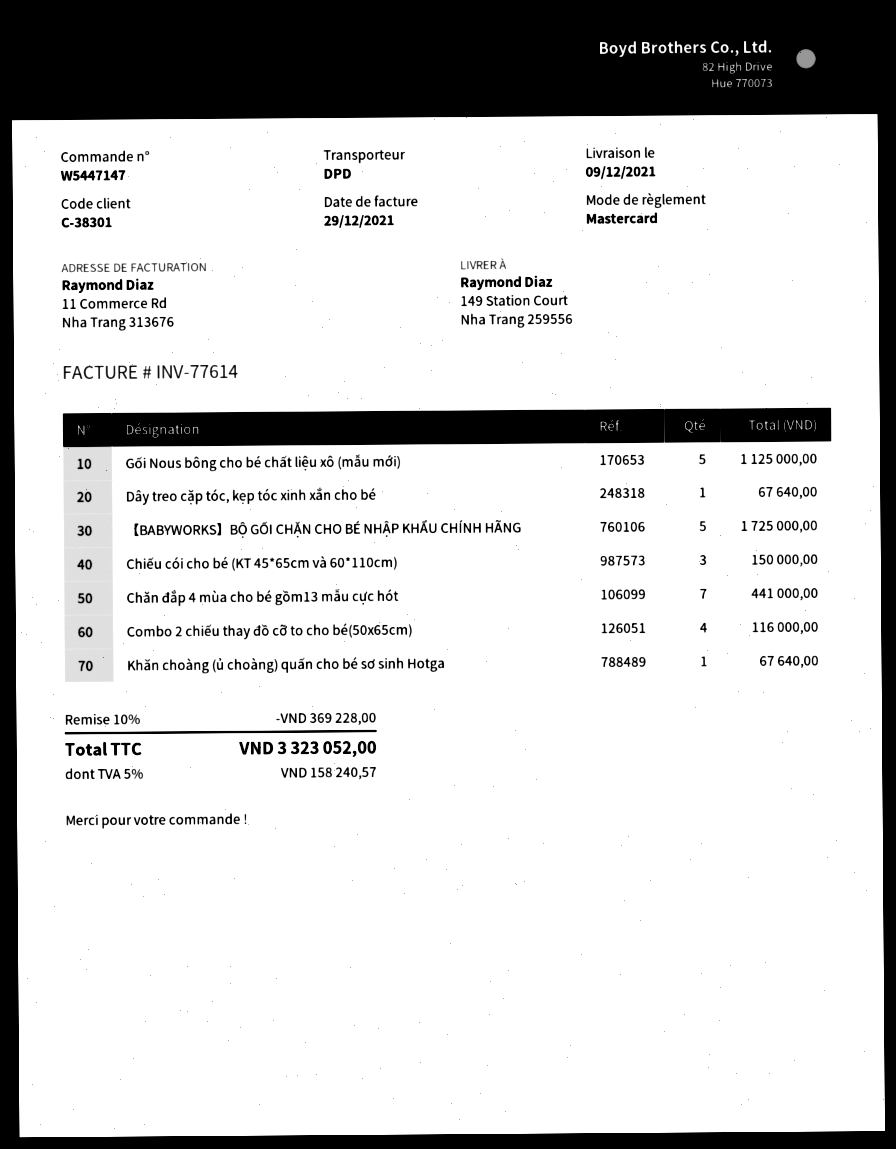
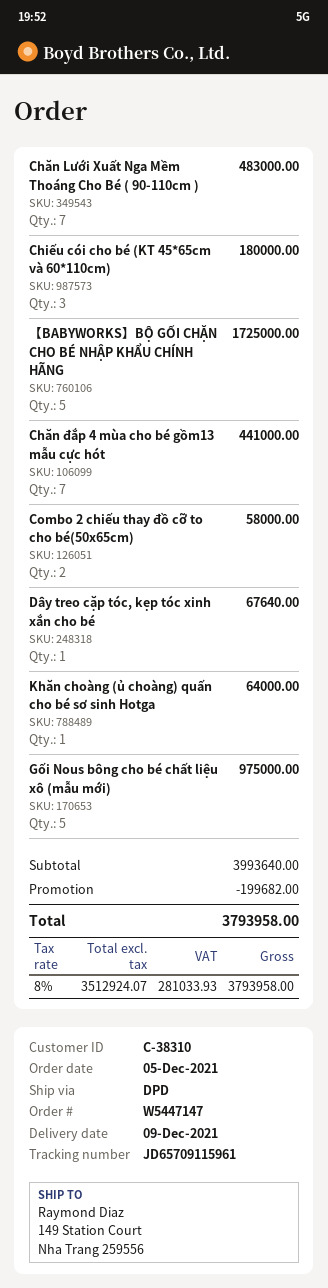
customer number: C-38301 -> C-38310
Gối Nous bông cho bé chất liệu xô (mẫu mới): 5 for 1125000.00 -> 5 for 975000.00
Chiếu cói cho bé (KT 45*65cm và 60*110cm): 3 for 150000.00 -> 3 for 180000.00
Combo 2 chiếu thay đồ cỡ to cho bé(50x65cm): 4 for 116000.00 -> 2 for 58000.00
Khăn choàng (ủ choàng) quấn cho bé sơ sinh Hotga: 1 for 67640.00 -> 1 for 64000.00
Chăn Lưới Xuất Nga Mềm Thoáng Cho Bé ( 90-110cm ): none -> 7 for 483000.00
discount: 369228.00 -> 199682.00
tax: 5% = 158240.57 -> 8% = 281033.93
total: 3323052.00 -> 3793958.00

